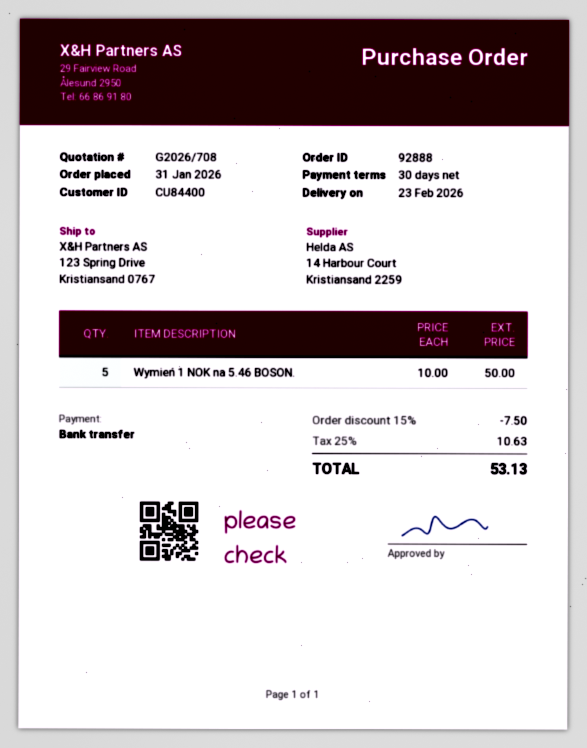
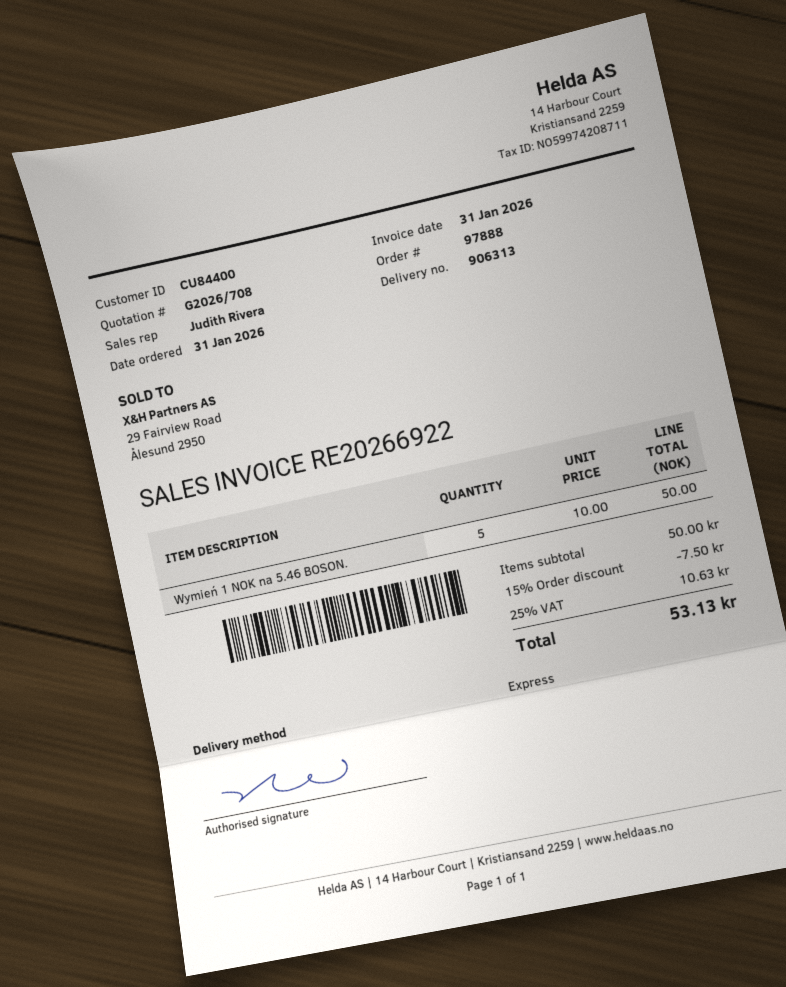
order number: 92888 -> 97888

